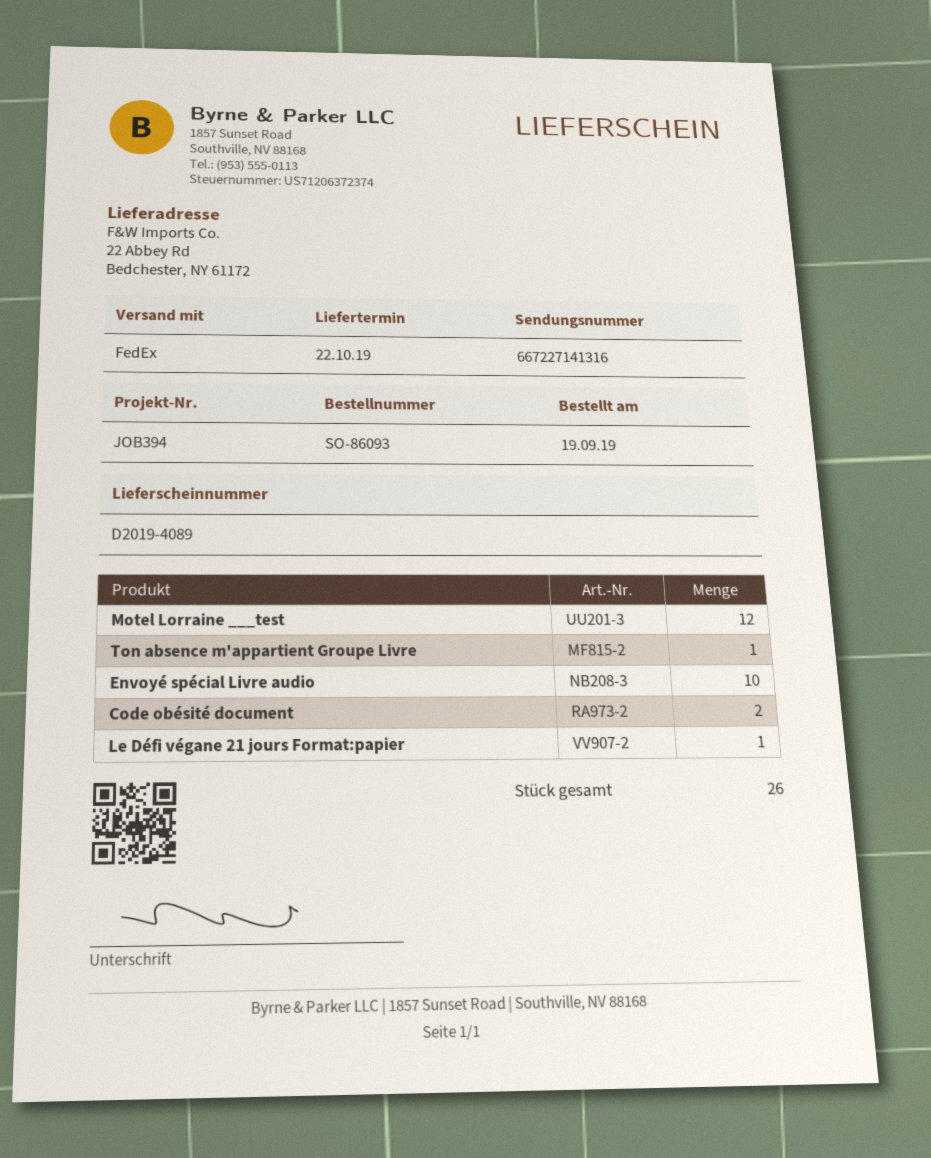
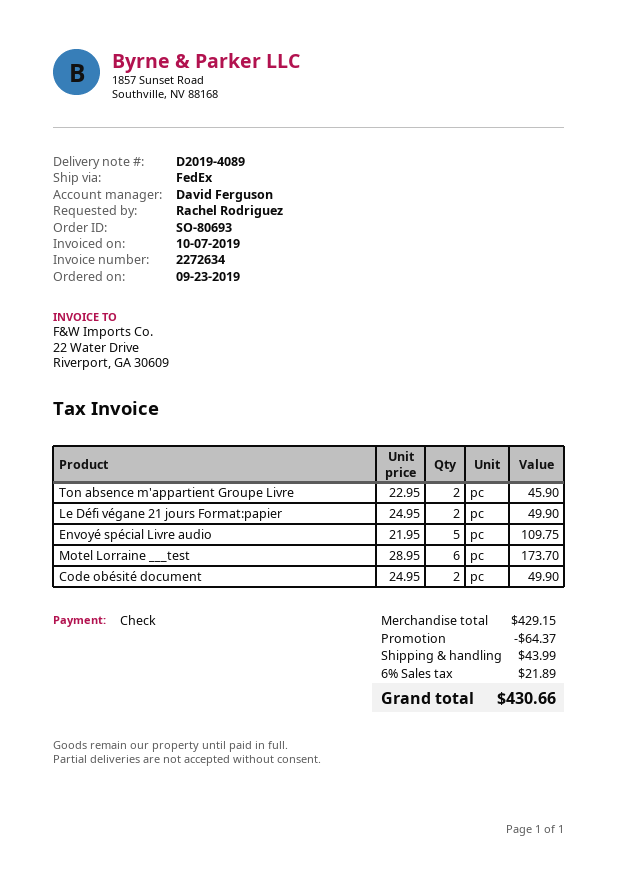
order number: SO-86093 -> SO-80693
order date: 2019-09-19 -> 2019-09-23
Motel Lorraine ___test: 12 -> 6
Ton absence m'appartient Groupe Livre: 1 -> 2
Envoyé spécial Livre audio: 10 -> 5
Le Défi végane 21 jours Format:papier: 1 -> 2

